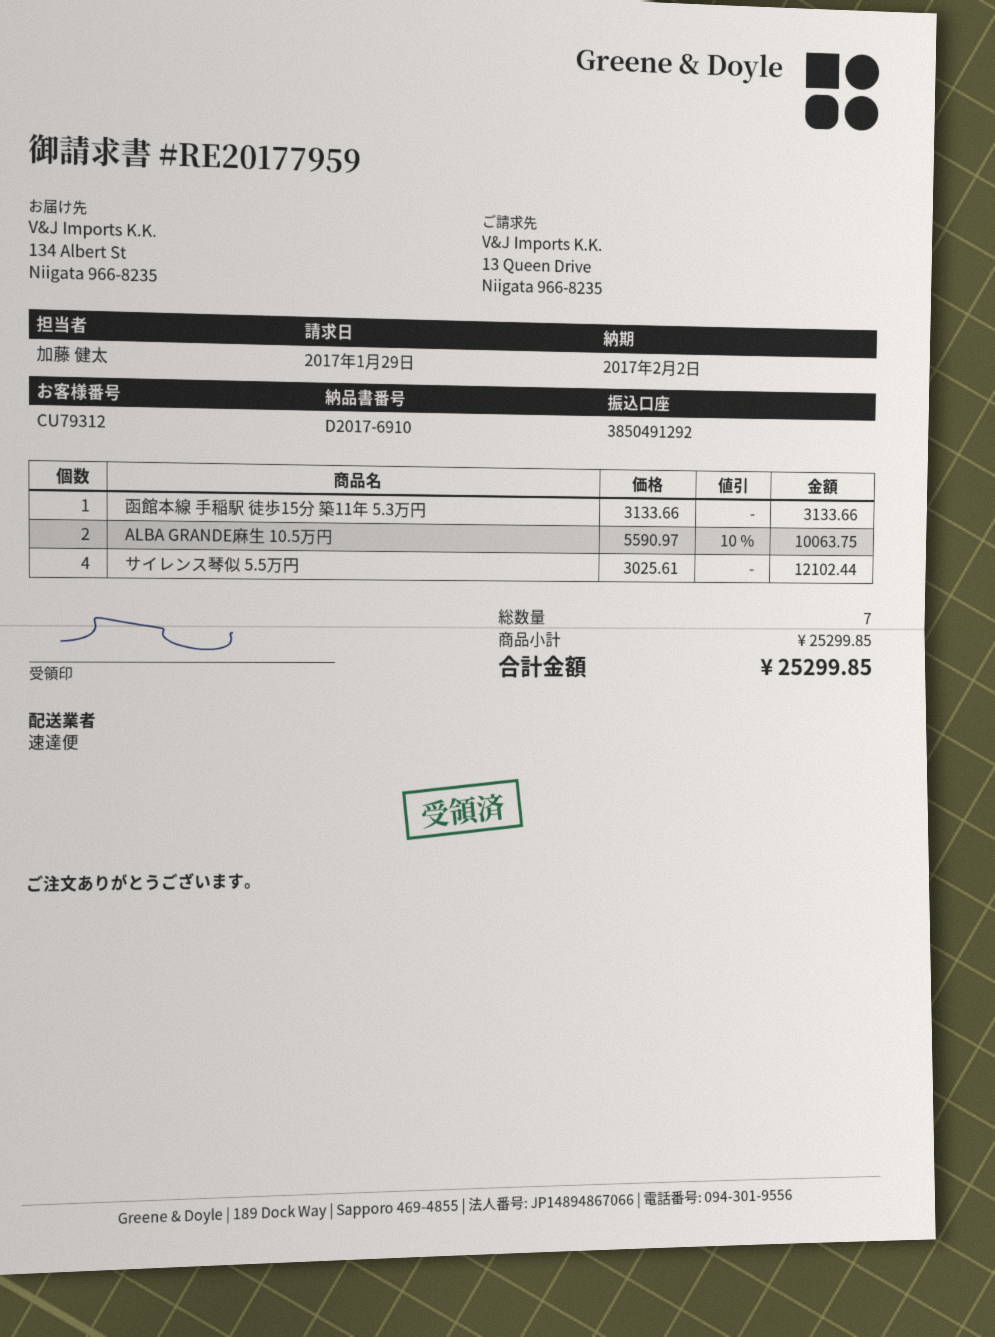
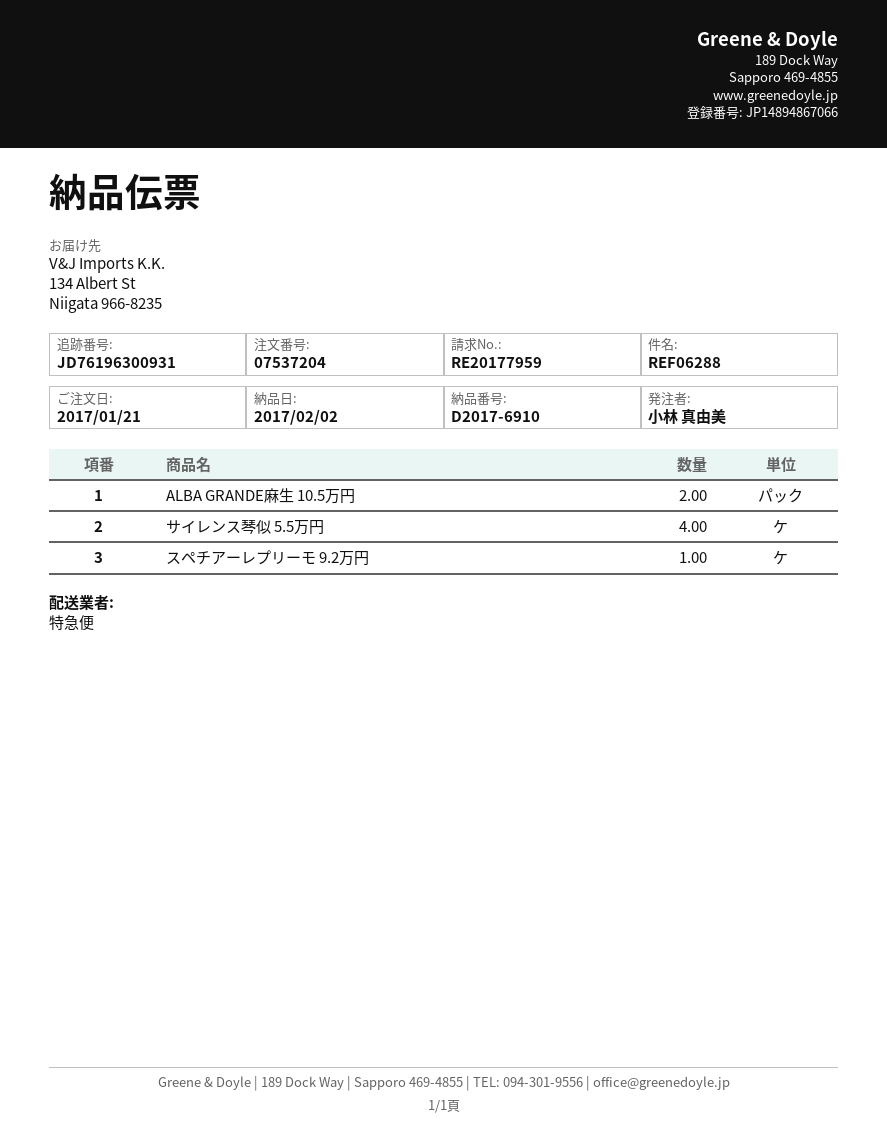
函館本線 手稲駅 徒歩15分 築11年 5.3万円: 1 -> none
スペチアーレプリーモ 9.2万円: none -> 1

